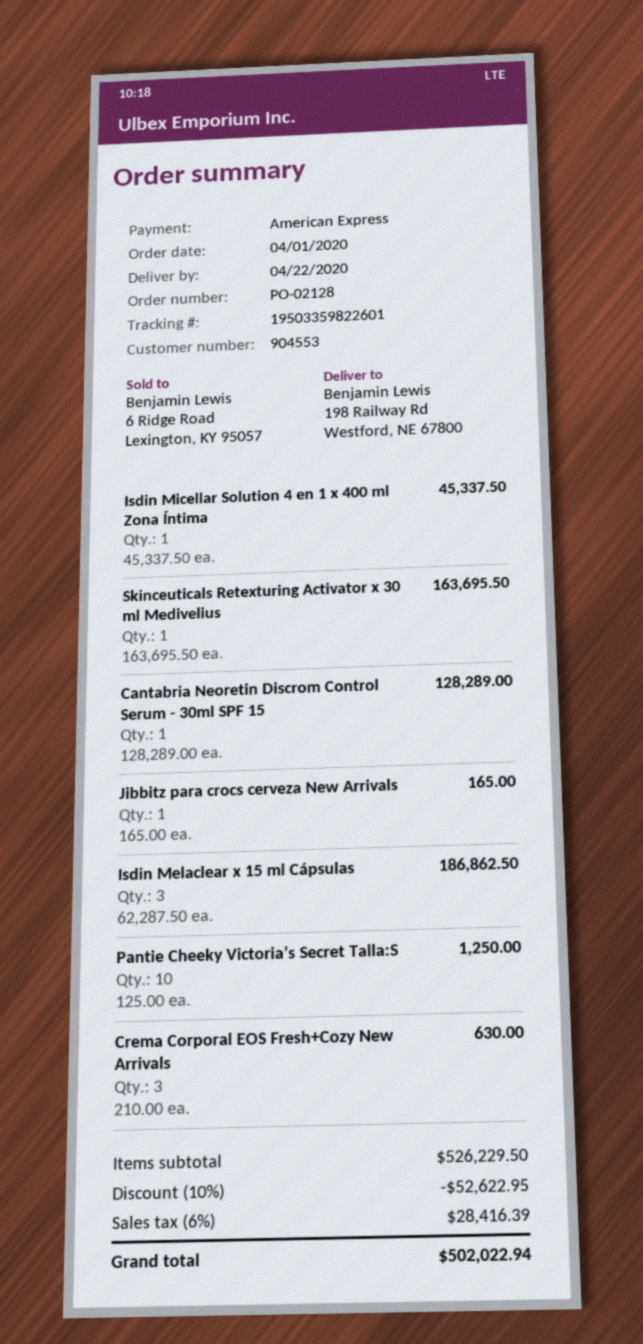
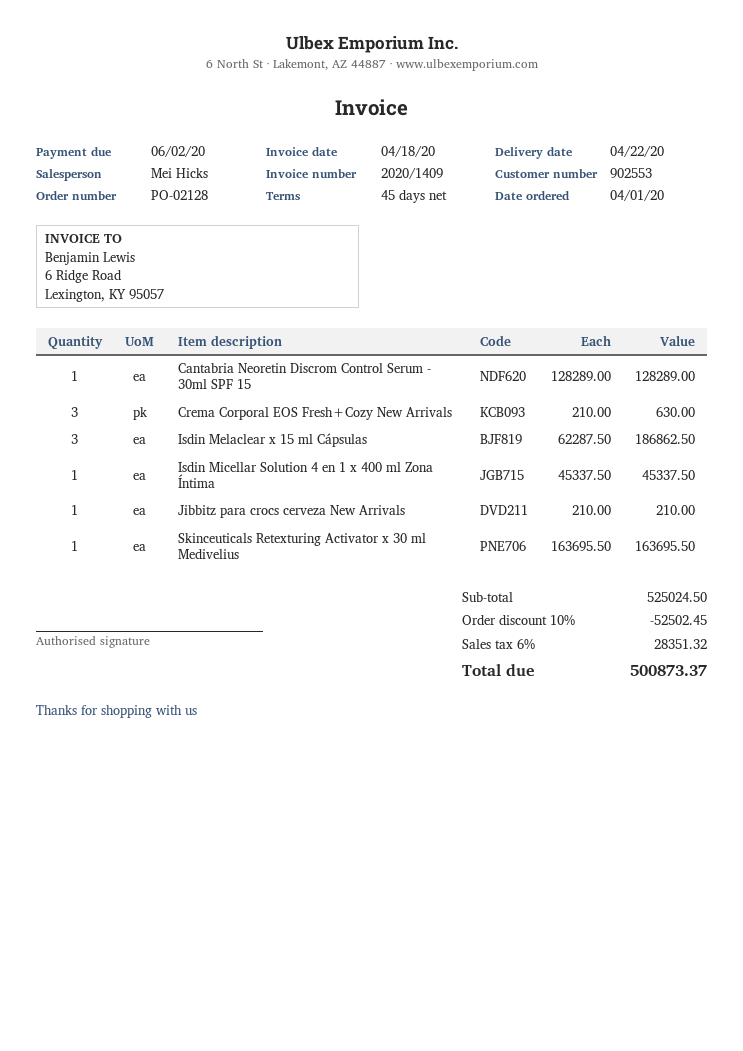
customer number: 904553 -> 902553
Jibbitz para crocs cerveza New Arrivals: 1 x 165.00 = 165.00 -> 1 x 210.00 = 210.00
Pantie Cheeky Victoria’s Secret Talla:S: 10 x 125.00 = 1250.00 -> none
subtotal: 526229.50 -> 525024.50
discount: 10% = 52622.95 -> 10% = 52502.45
tax: 6% = 28416.39 -> 6% = 28351.32
total: 502022.94 -> 500873.37

